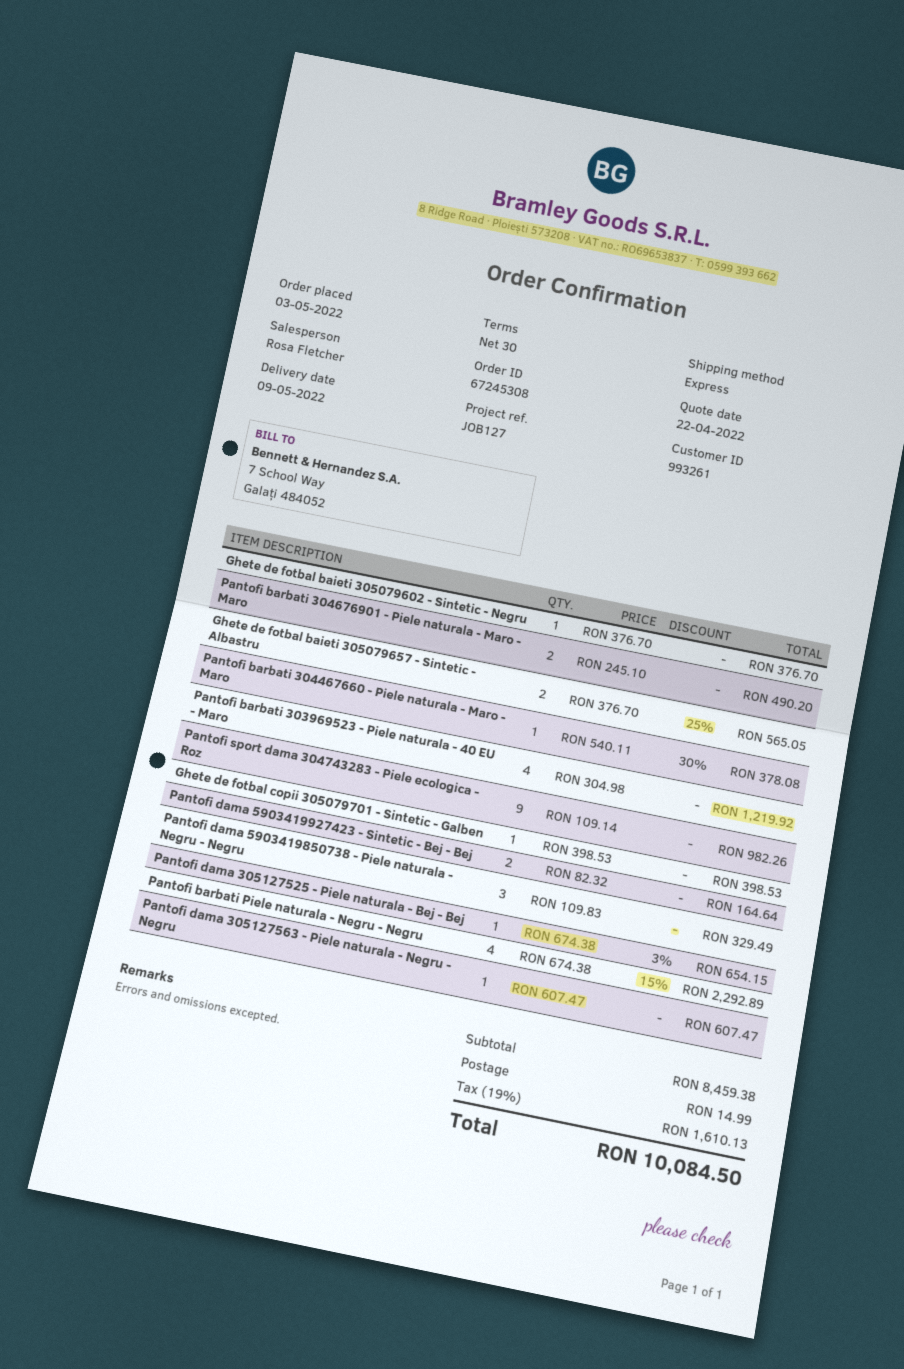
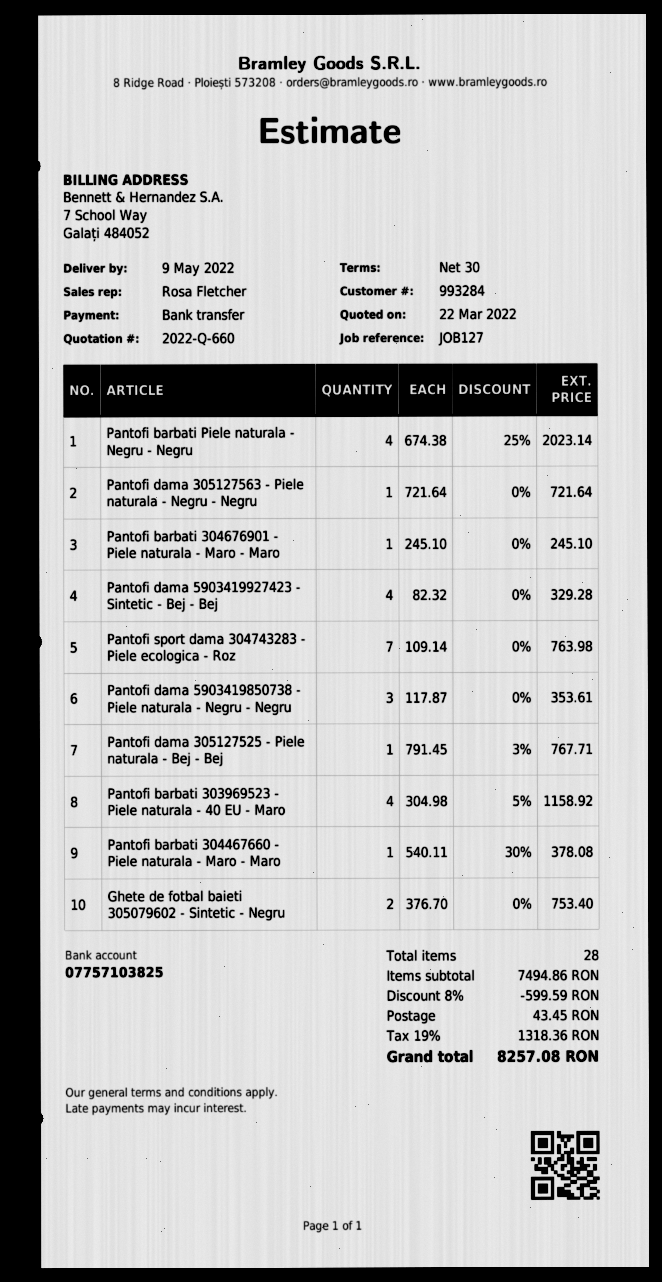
quote date: 2022-04-22 -> 2022-03-22
customer number: 993261 -> 993284
Ghete de fotbal baieti 305079602 - Sintetic - Negru: 1 x 376.70 = 376.70 -> 2 x 376.70 = 753.40
Pantofi barbati 304676901 - Piele naturala - Maro - Maro: 2 x 245.10 = 490.20 -> 1 x 245.10 = 245.10
Ghete de fotbal baieti 305079657 - Sintetic - Albastru: 2 x 376.70 - 25% = 565.05 -> none
Pantofi barbati 303969523 - Piele naturala - 40 EU - Maro: 4 x 304.98 = 1219.92 -> 4 x 304.98 - 5% = 1158.92
Pantofi sport dama 304743283 - Piele ecologica - Roz: 9 x 109.14 = 982.26 -> 7 x 109.14 = 763.98
Ghete de fotbal copii 305079701 - Sintetic - Galben: 1 x 398.53 = 398.53 -> none
Pantofi dama 5903419927423 - Sintetic - Bej - Bej: 2 x 82.32 = 164.64 -> 4 x 82.32 = 329.28
Pantofi dama 5903419850738 - Piele naturala - Negru - Negru: 3 x 109.83 = 329.49 -> 3 x 117.87 = 353.61
Pantofi dama 305127525 - Piele naturala - Bej - Bej: 1 x 674.38 - 3% = 654.15 -> 1 x 791.45 - 3% = 767.71
Pantofi barbati Piele naturala - Negru - Negru: 4 x 674.38 - 15% = 2292.89 -> 4 x 674.38 - 25% = 2023.14
Pantofi dama 305127563 - Piele naturala - Negru - Negru: 1 x 607.47 = 607.47 -> 1 x 721.64 = 721.64
subtotal: 8459.38 -> 7494.86
discount: none -> 8% = 599.59
shipping: 14.99 -> 43.45
tax: 19% = 1610.13 -> 19% = 1318.36
total: 10084.50 -> 8257.08

